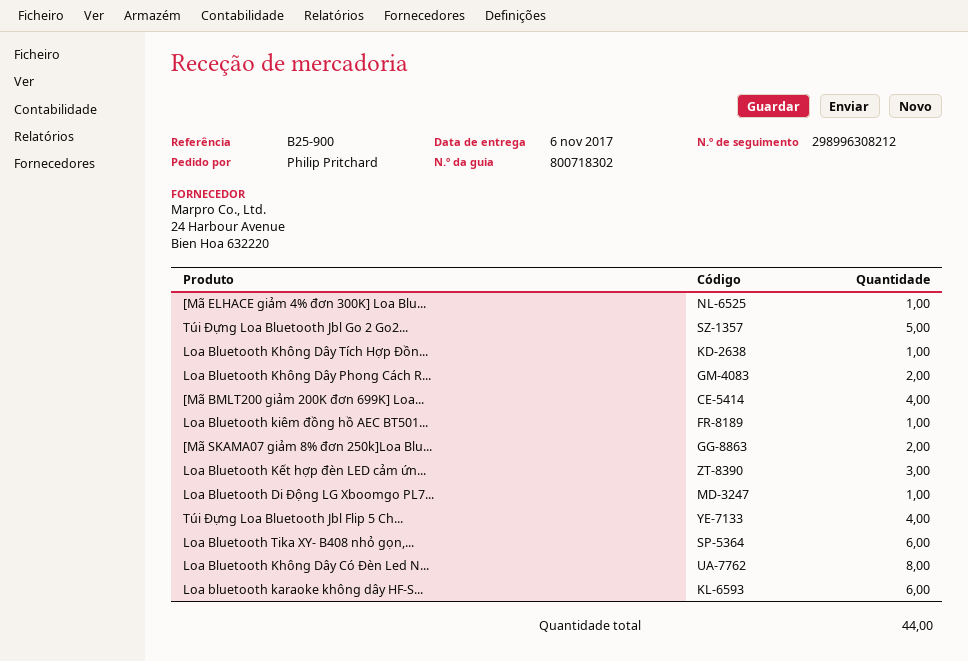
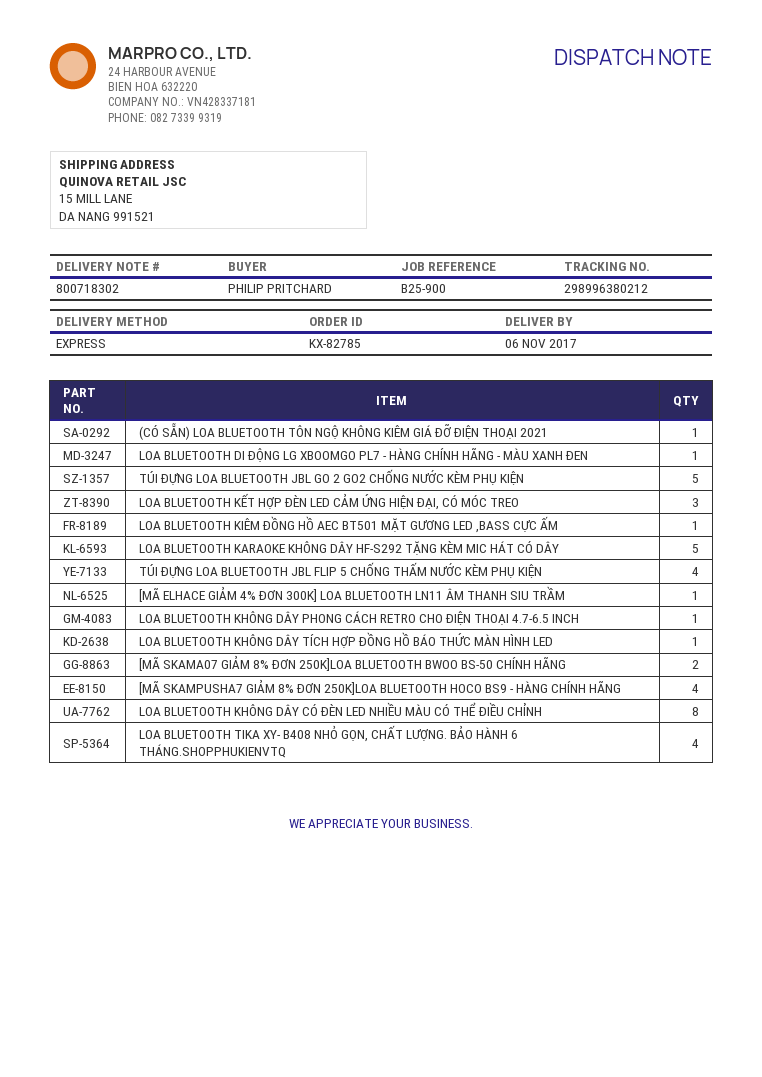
tracking number: 298996308212 -> 298996380212
Loa Bluetooth Không Dây Phong Cách R...: 2 -> 1
[Mã BMLT200 giảm 200K đơn 699K] Loa...: 4 -> none
Loa Bluetooth Tika XY- B408 nhỏ gọn,...: 6 -> 4
Loa bluetooth karaoke không dây HF-S...: 6 -> 5
(CÓ SẴN) LOA BLUETOOTH TÔN NGỘ KHÔNG KIÊM GIÁ ĐỠ ĐIỆN THOẠI 2021: none -> 1
[MÃ SKAMPUSHA7 GIẢM 8% ĐƠN 250K]LOA BLUETOOTH HOCO BS9 - HÀNG CHÍNH HÃNG: none -> 4

